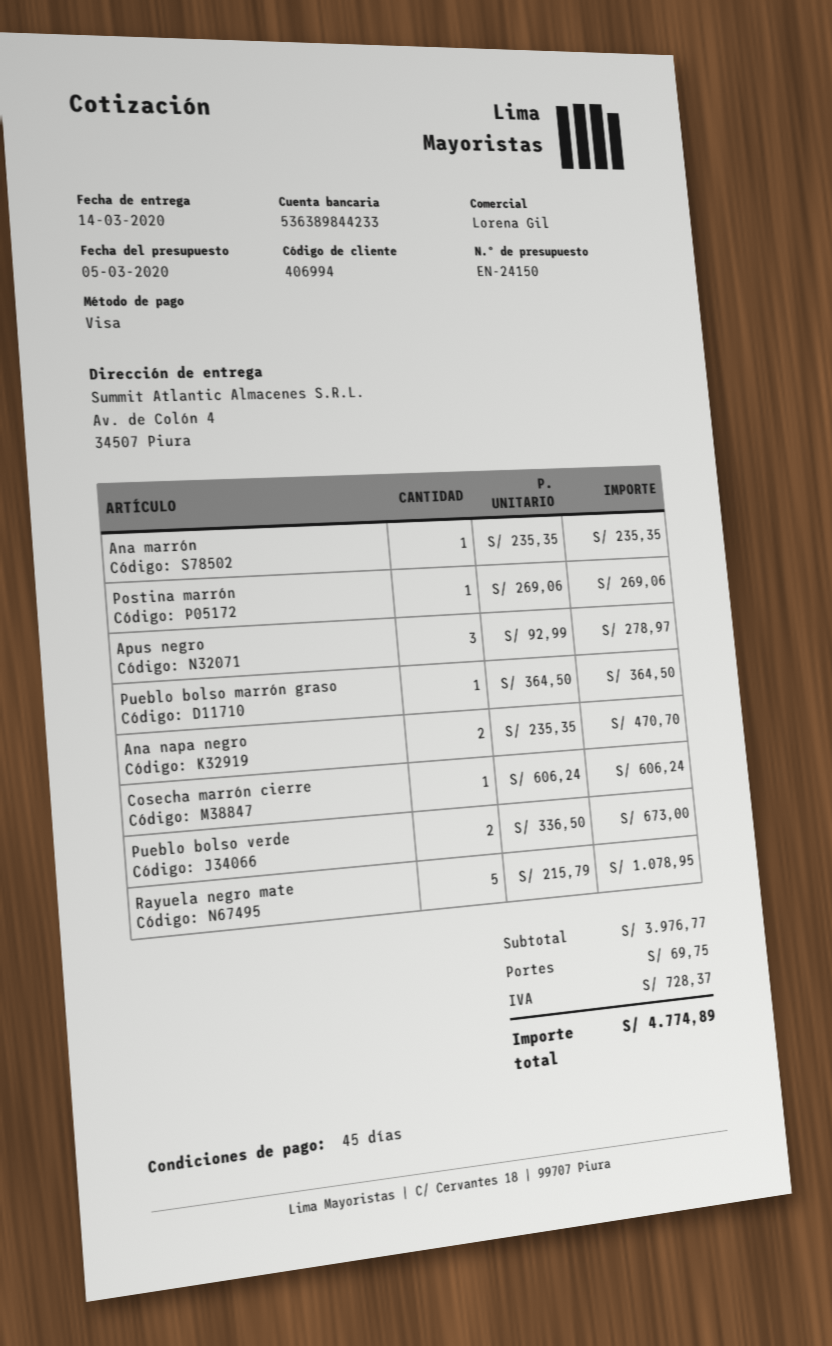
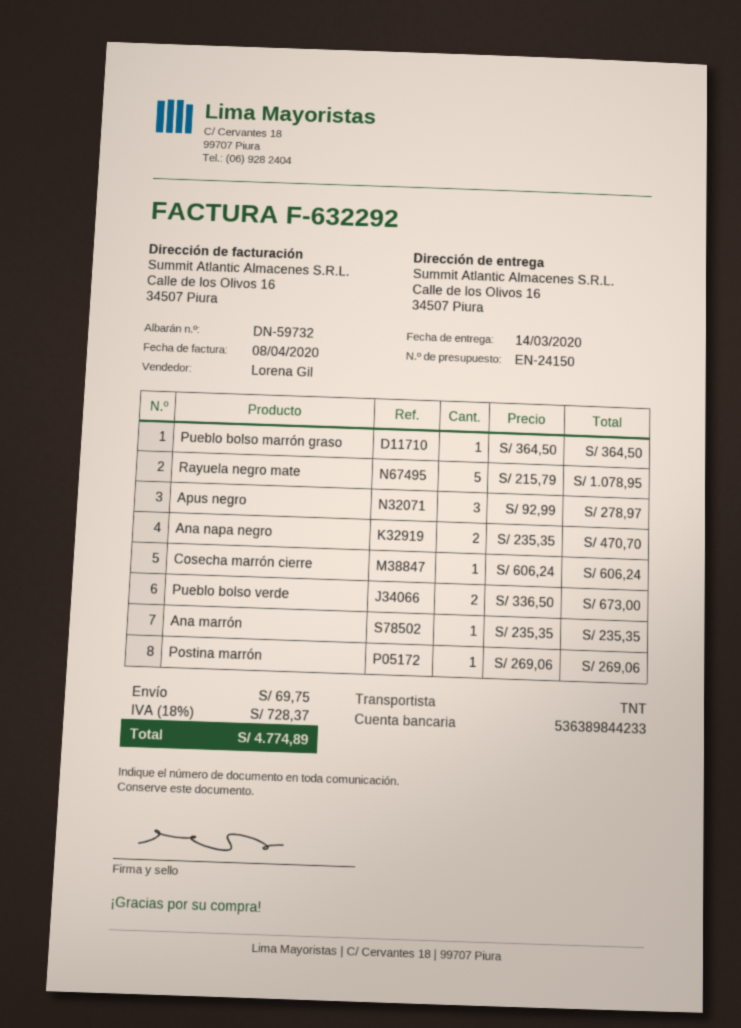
ship to: Av. de Colón 4, 34507 Piura -> Calle de los Olivos 16, 34507 Piura

